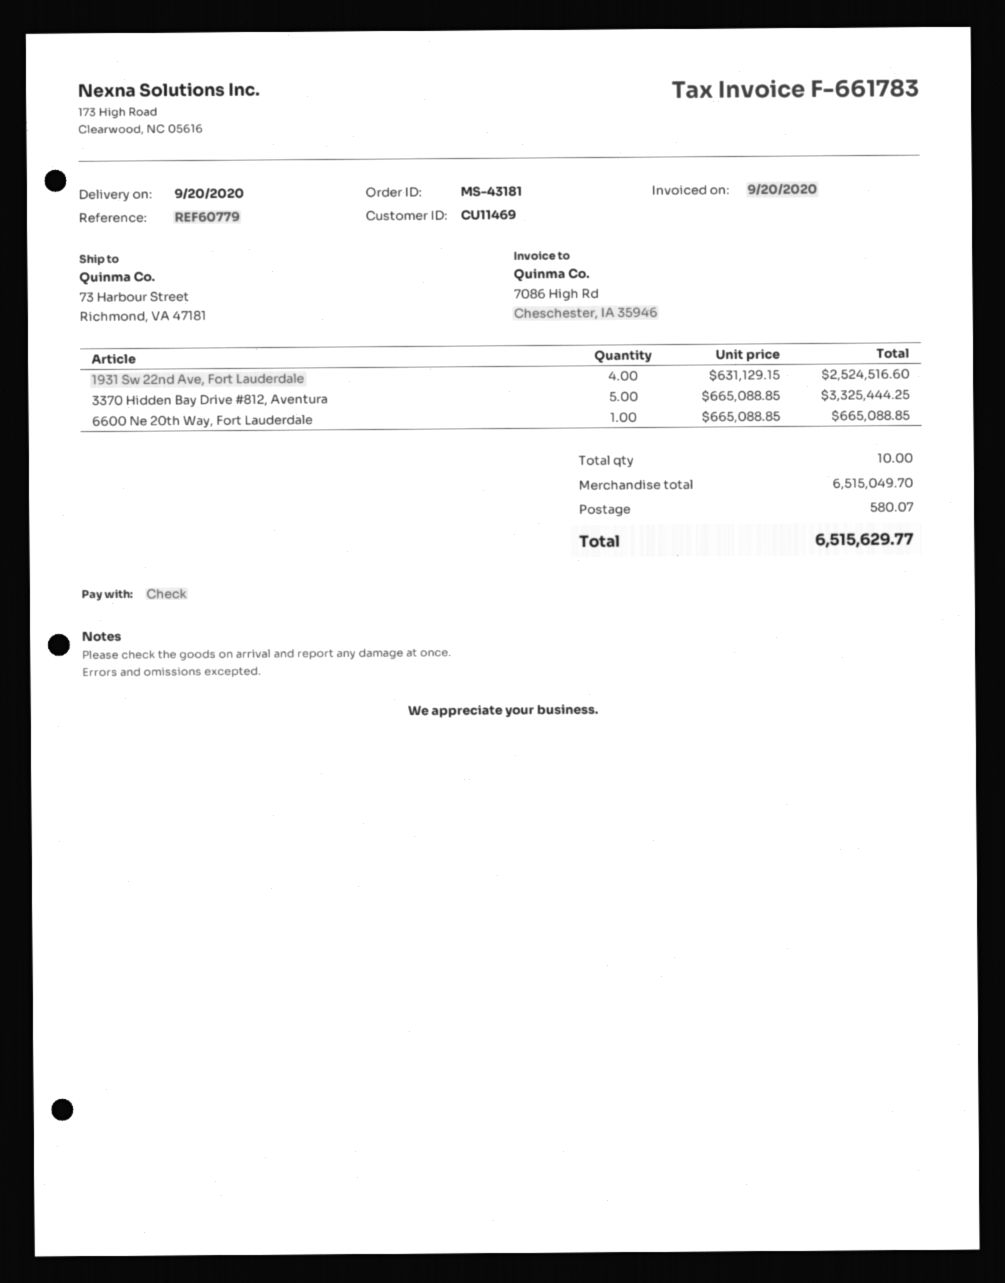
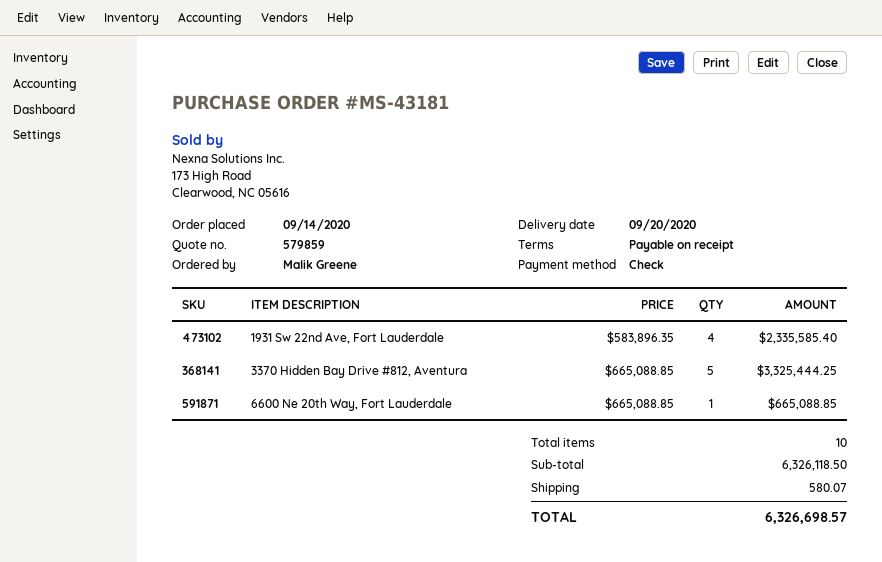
1931 Sw 22nd Ave, Fort Lauderdale: 4 x 631129.15 = 2524516.60 -> 4 x 583896.35 = 2335585.40
subtotal: 6515049.70 -> 6326118.50
total: 6515629.77 -> 6326698.57

